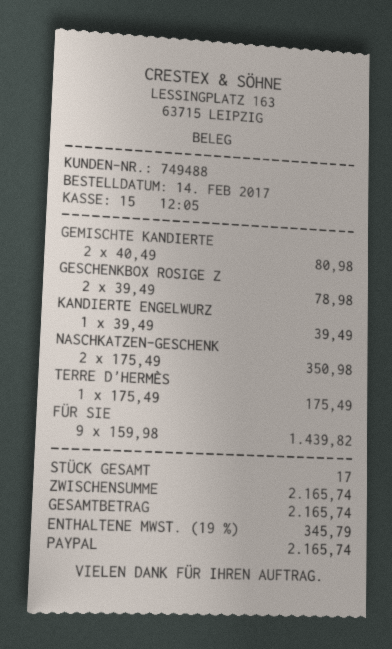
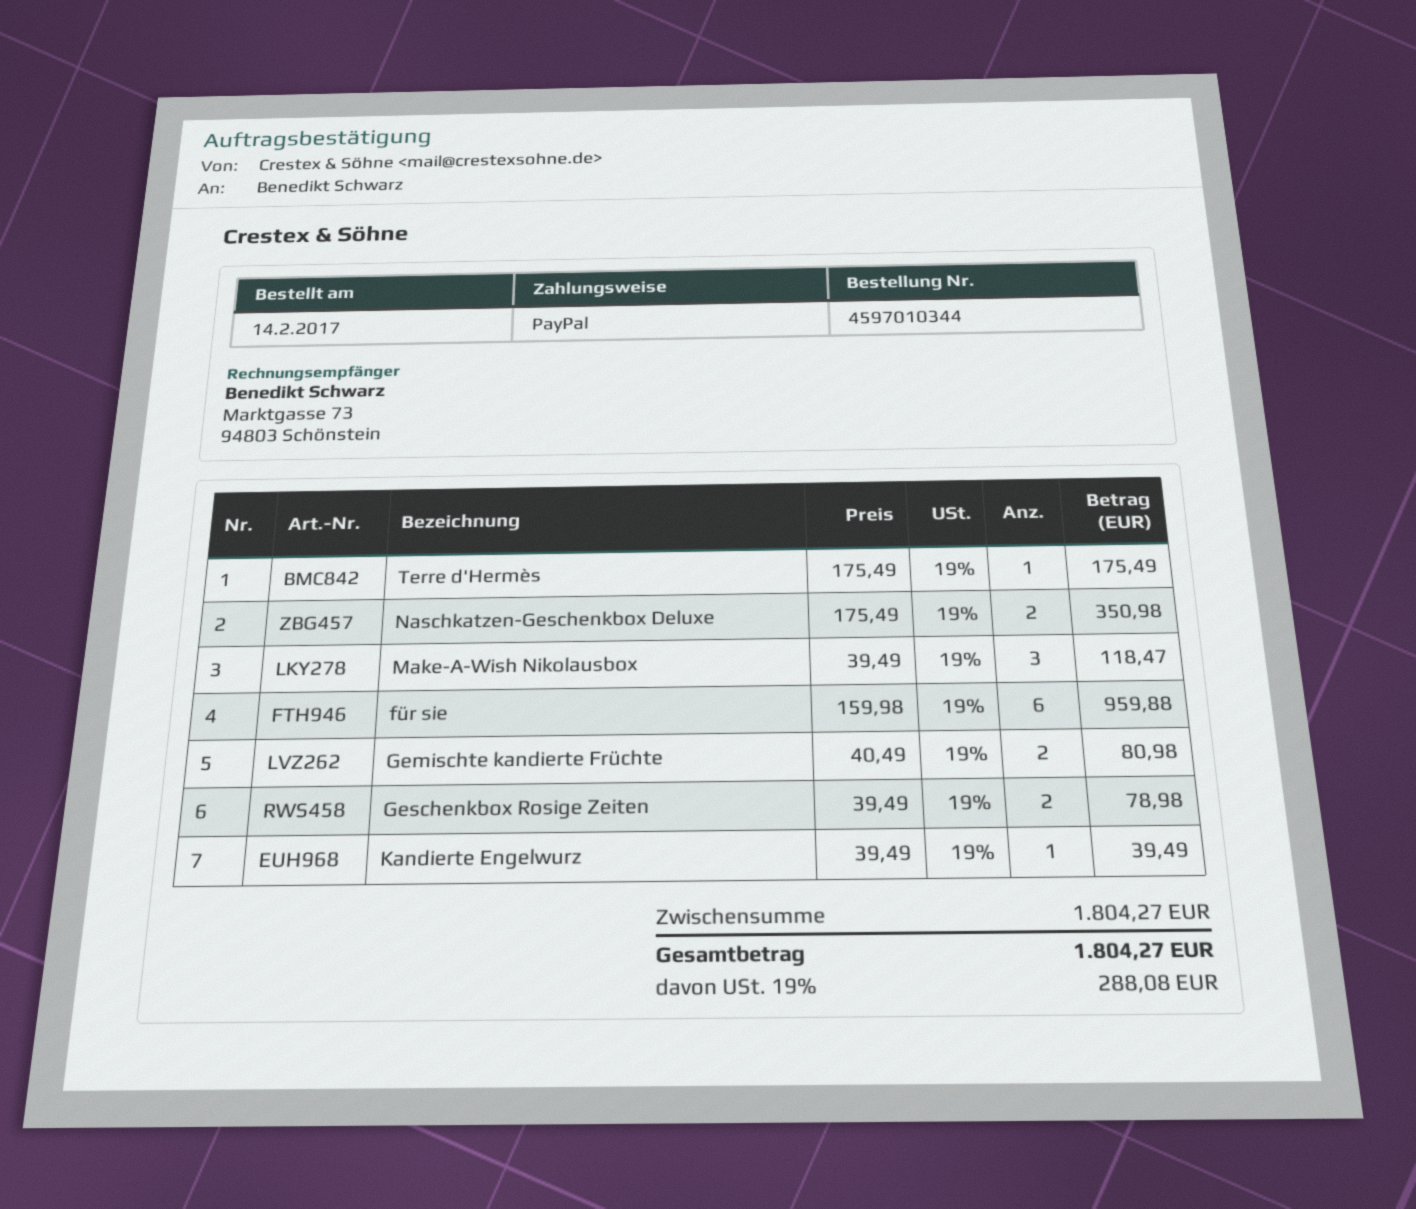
FÜR SIE: 9 x 159.98 = 1439.82 -> 6 x 159.98 = 959.88
Make-A-Wish Nikolausbox: none -> 3 x 39.49 = 118.47
subtotal: 2165.74 -> 1804.27
tax: 19% = 345.79 -> 19% = 288.08
total: 2165.74 -> 1804.27

